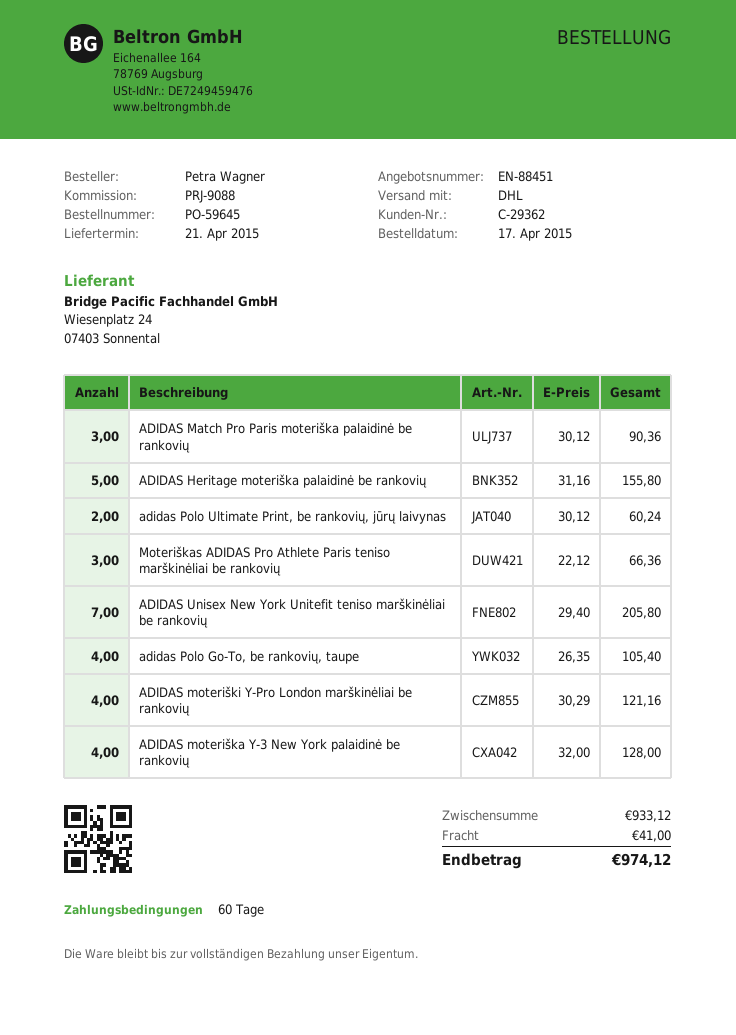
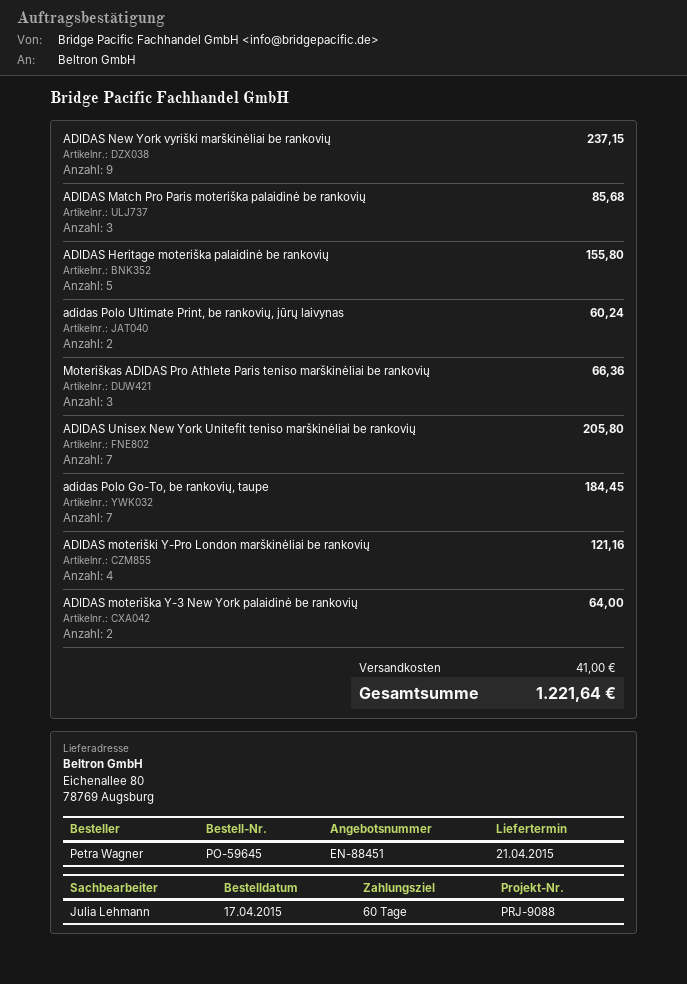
ADIDAS Match Pro Paris moteriška palaidinė be rankovių: 3 for 90.36 -> 3 for 85.68
adidas Polo Go-To, be rankovių, taupe: 4 for 105.40 -> 7 for 184.45
ADIDAS moteriška Y-3 New York palaidinė be rankovių: 4 for 128.00 -> 2 for 64.00
ADIDAS New York vyriški marškinėliai be rankovių: none -> 9 for 237.15
total: 974.12 -> 1221.64

